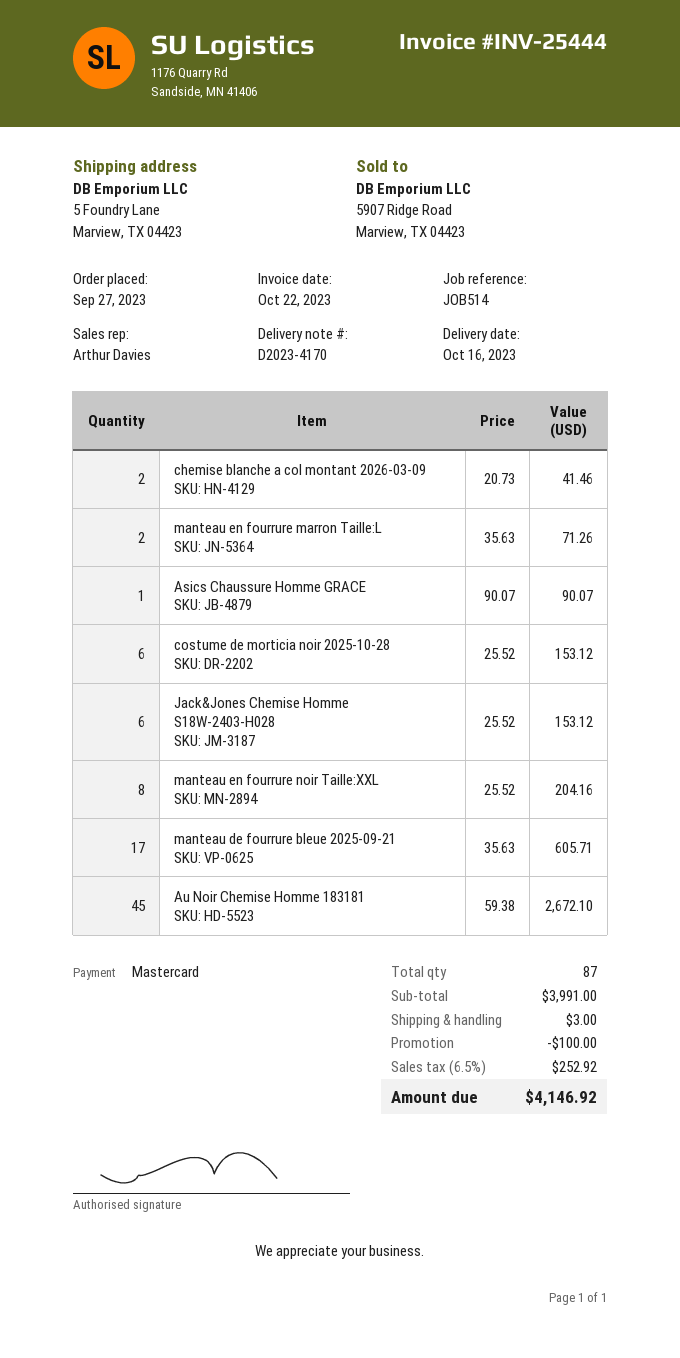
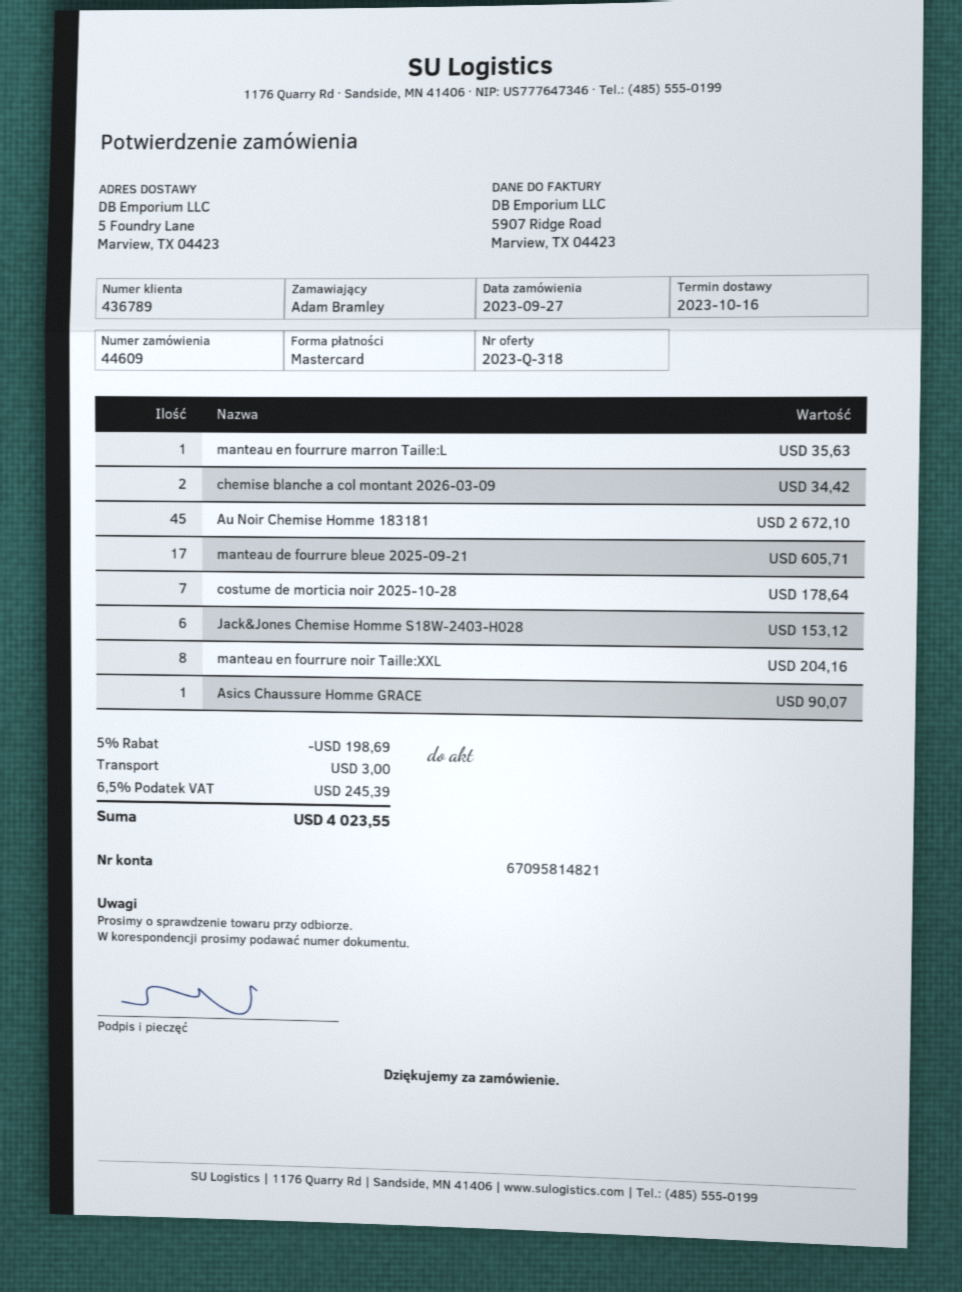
chemise blanche a col montant 2026-03-09: 2 for 41.46 -> 2 for 34.42
manteau en fourrure marron Taille:L: 2 for 71.26 -> 1 for 35.63
costume de morticia noir 2025-10-28: 6 for 153.12 -> 7 for 178.64
discount: 100.00 -> 198.69
tax: 6.5% = 252.92 -> 6.5% = 245.39
total: 4146.92 -> 4023.55

